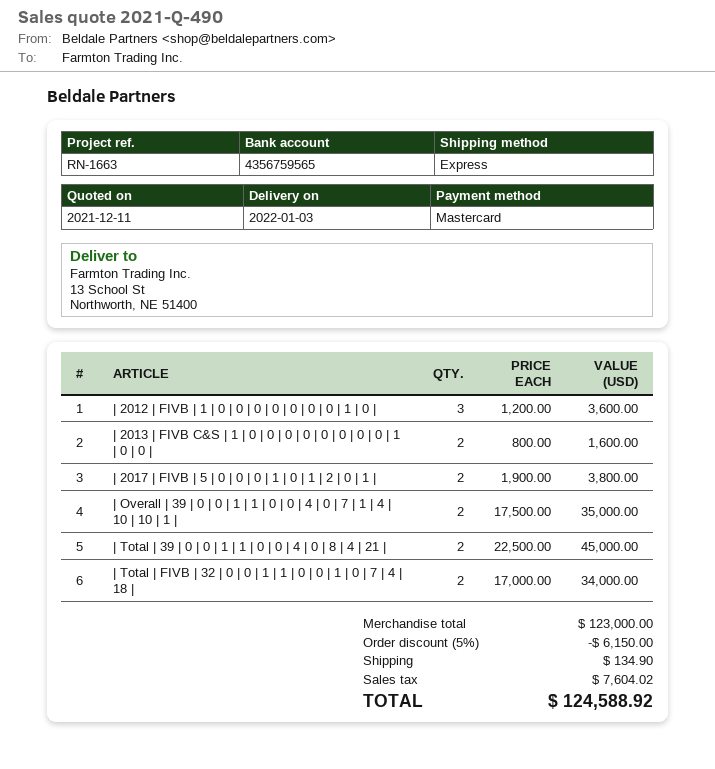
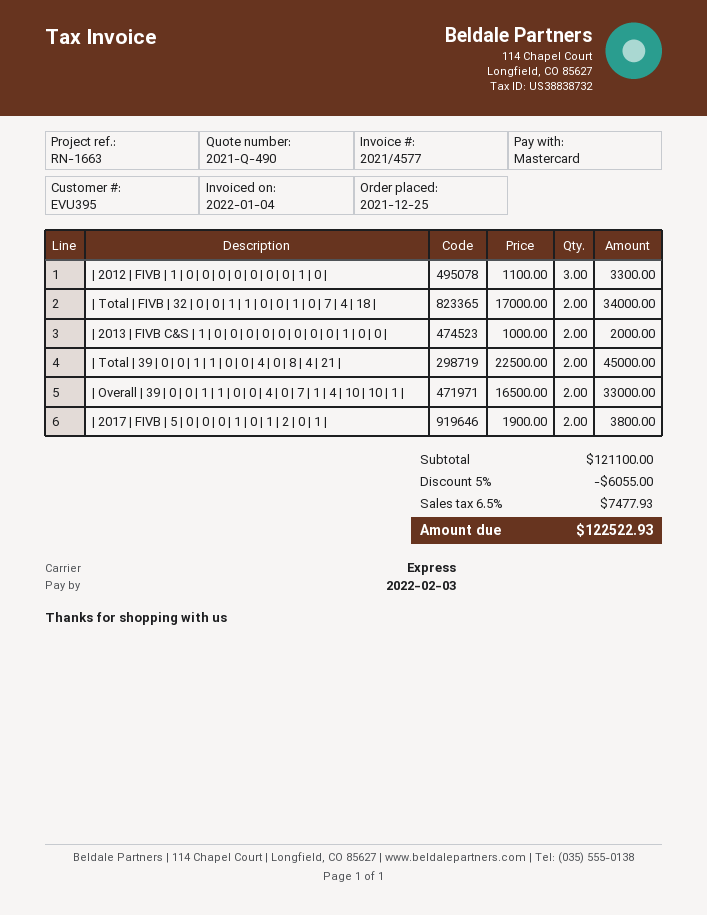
| 2012 | FIVB | 1 | 0 | 0 | 0 | 0 | 0 | 0 | 0 | 1 | 0 |: 3 x 1200.00 = 3600.00 -> 3 x 1100.00 = 3300.00
| 2013 | FIVB C&S | 1 | 0 | 0 | 0 | 0 | 0 | 0 | 0 | 0 | 1 | 0 | 0 |: 2 x 800.00 = 1600.00 -> 2 x 1000.00 = 2000.00
| Overall | 39 | 0 | 0 | 1 | 1 | 0 | 0 | 4 | 0 | 7 | 1 | 4 | 10 | 10 | 1 |: 2 x 17500.00 = 35000.00 -> 2 x 16500.00 = 33000.00
subtotal: 123000.00 -> 121100.00
discount: 5% = 6150.00 -> 5% = 6055.00
shipping: 134.90 -> none
tax: 7604.02 -> 7477.93
total: 124588.92 -> 122522.93

